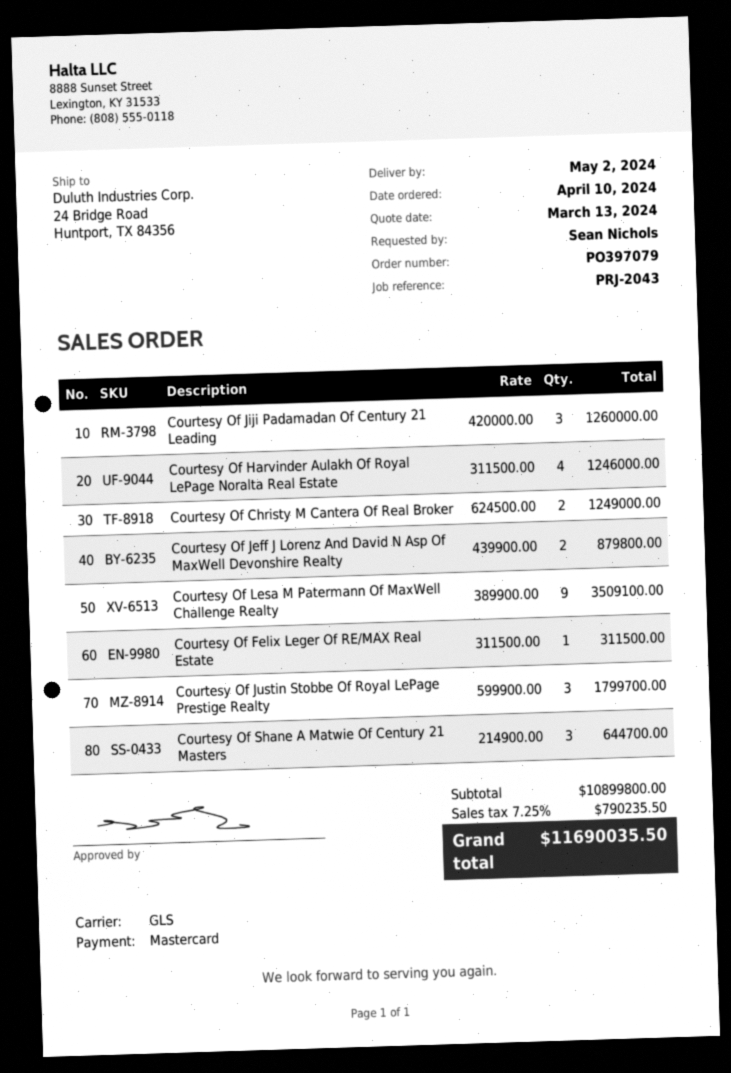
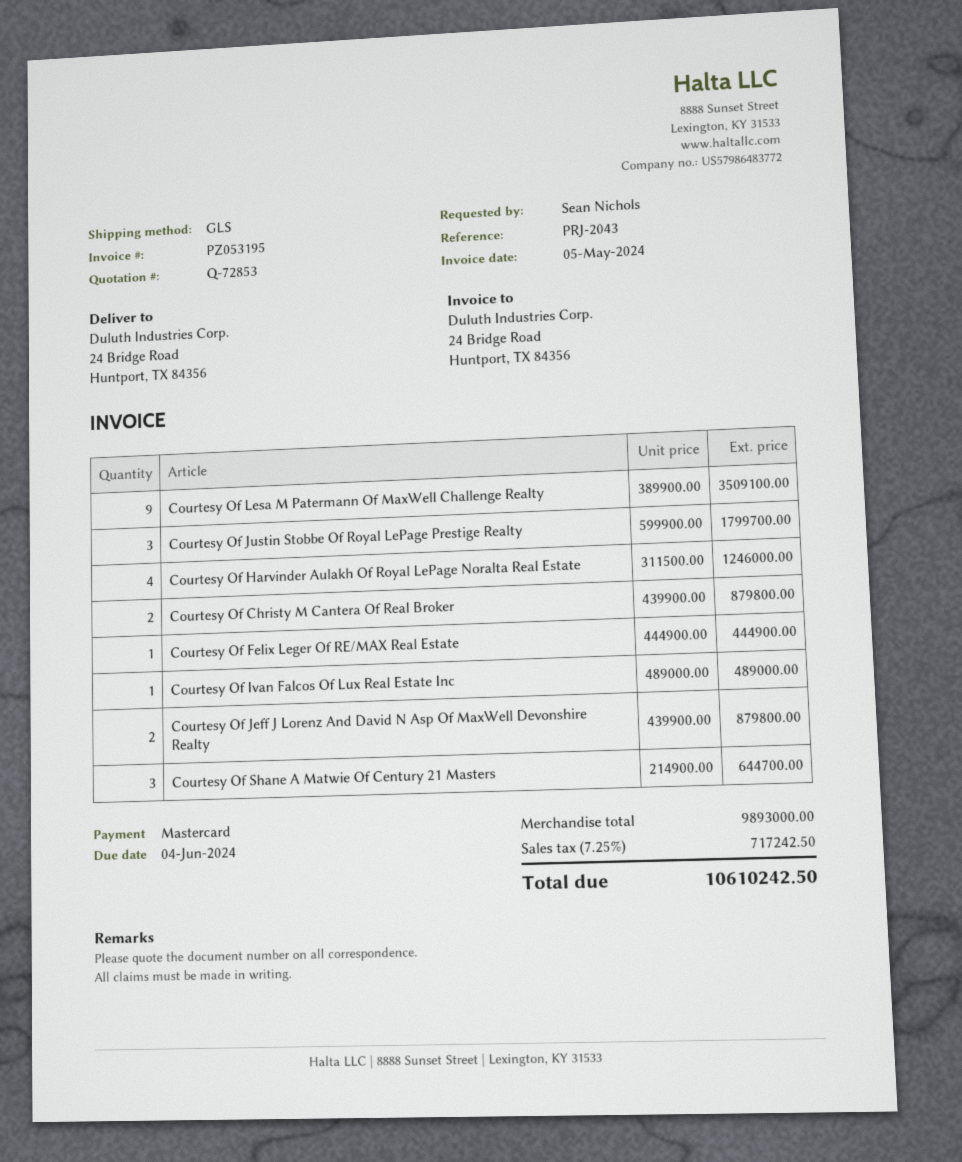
Courtesy Of Jiji Padamadan Of Century 21 Leading: 3 x 420000.00 = 1260000.00 -> none
Courtesy Of Christy M Cantera Of Real Broker: 2 x 624500.00 = 1249000.00 -> 2 x 439900.00 = 879800.00
Courtesy Of Felix Leger Of RE/MAX Real Estate: 1 x 311500.00 = 311500.00 -> 1 x 444900.00 = 444900.00
Courtesy Of Ivan Falcos Of Lux Real Estate Inc: none -> 1 x 489000.00 = 489000.00
subtotal: 10899800.00 -> 9893000.00
tax: 7.25% = 790235.50 -> 7.25% = 717242.50
total: 11690035.50 -> 10610242.50

